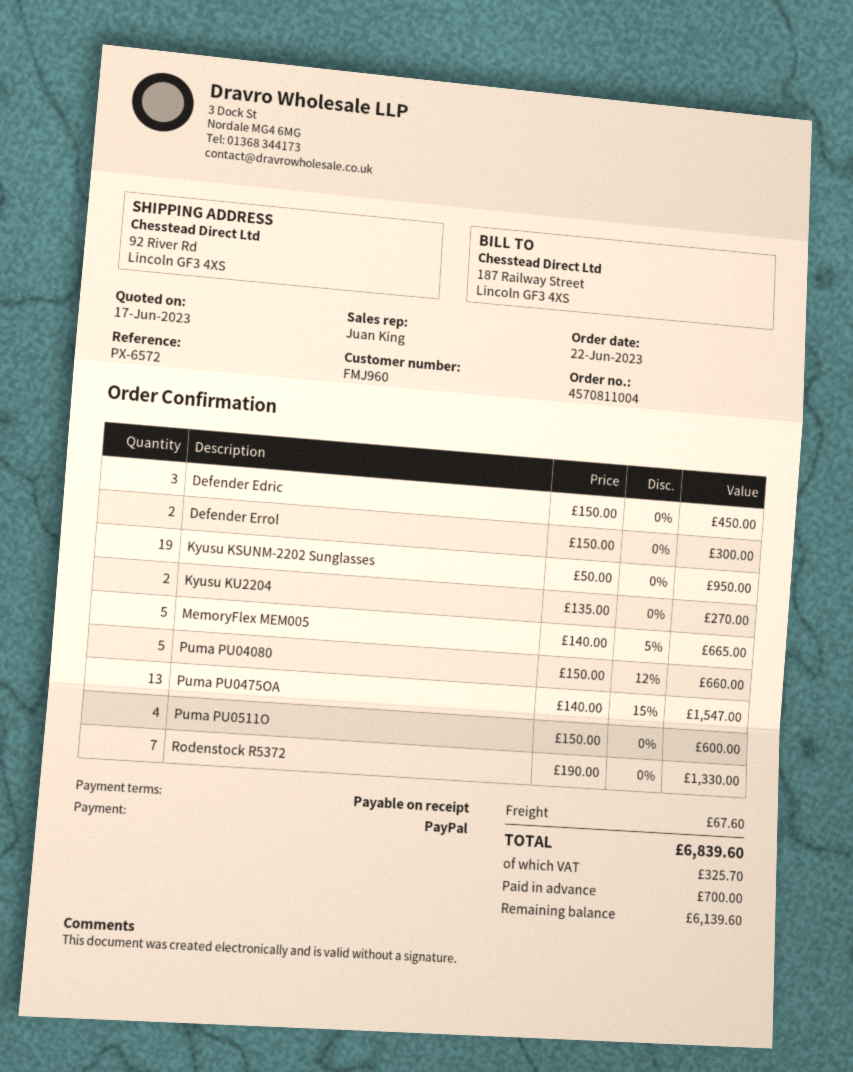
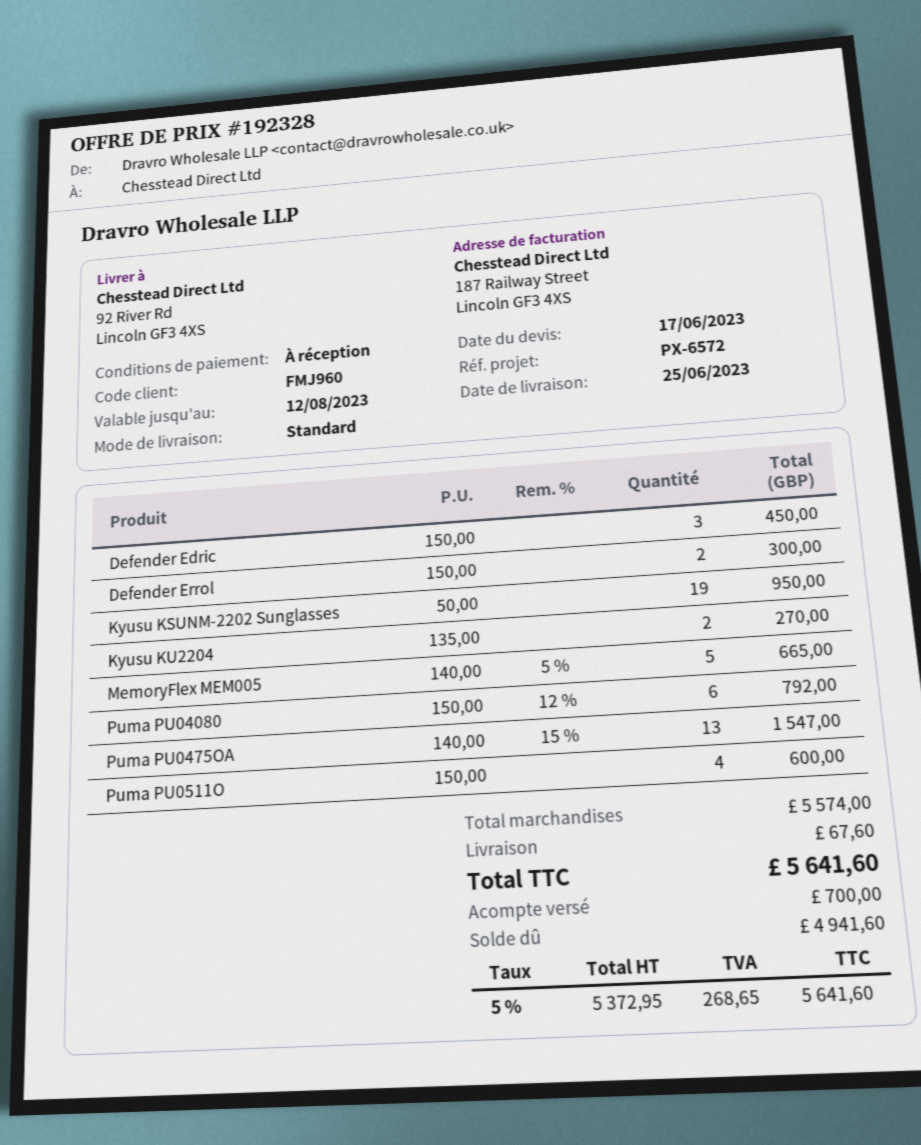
Puma PU04080: 5 x 150.00 - 12% = 660.00 -> 6 x 150.00 - 12% = 792.00
Rodenstock R5372: 7 x 190.00 = 1330.00 -> none
tax: 325.70 -> 268.65
total: 6839.60 -> 5641.60
balance: 6139.60 -> 4941.60

